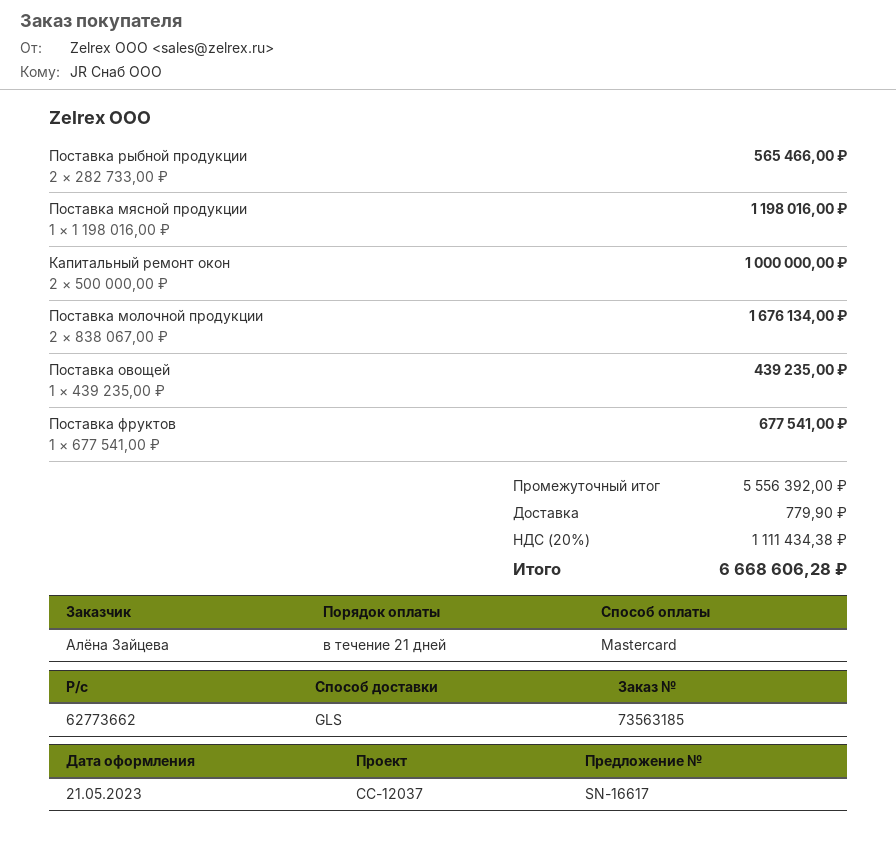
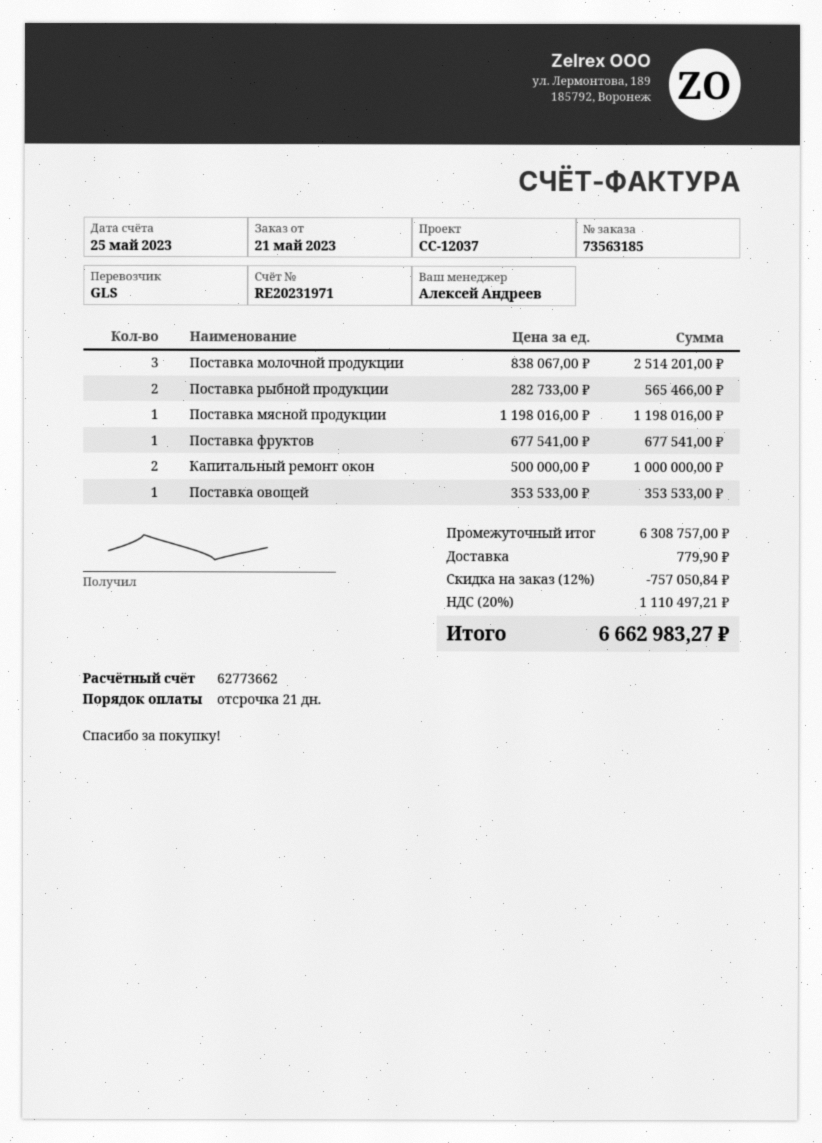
Поставка молочной продукции: 2 x 838067.00 = 1676134.00 -> 3 x 838067.00 = 2514201.00
Поставка овощей: 1 x 439235.00 = 439235.00 -> 1 x 353533.00 = 353533.00
subtotal: 5556392.00 -> 6308757.00
discount: none -> 12% = 757050.84
tax: 20% = 1111434.38 -> 20% = 1110497.21
total: 6668606.28 -> 6662983.27

